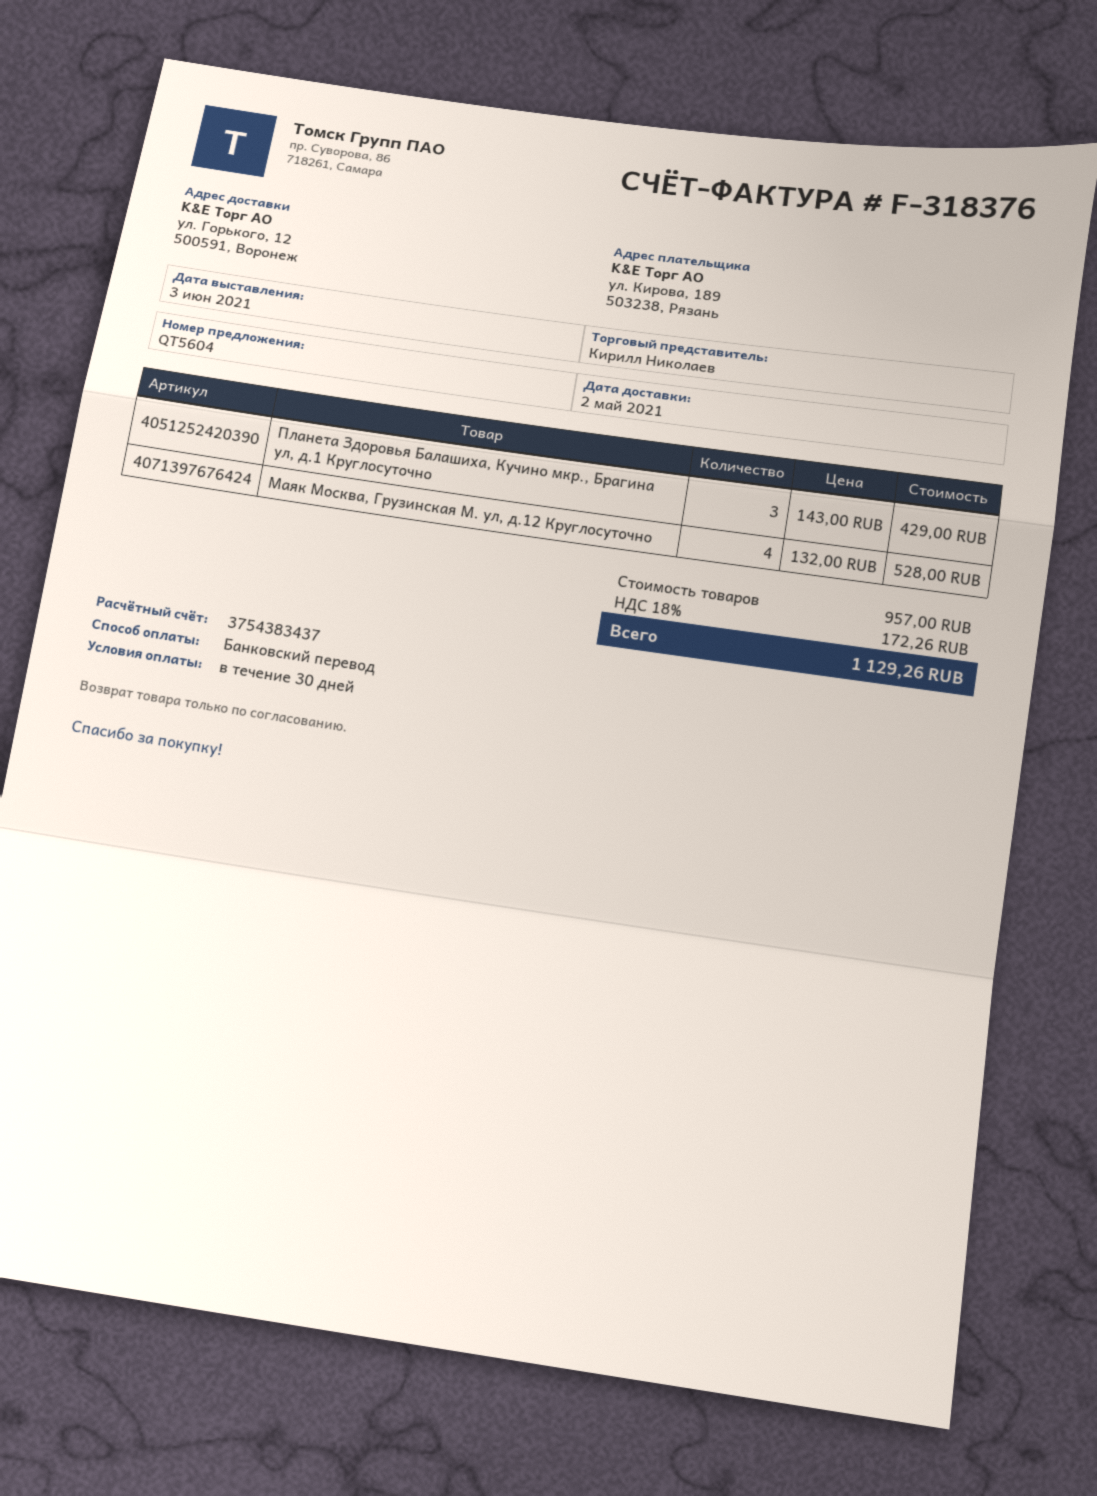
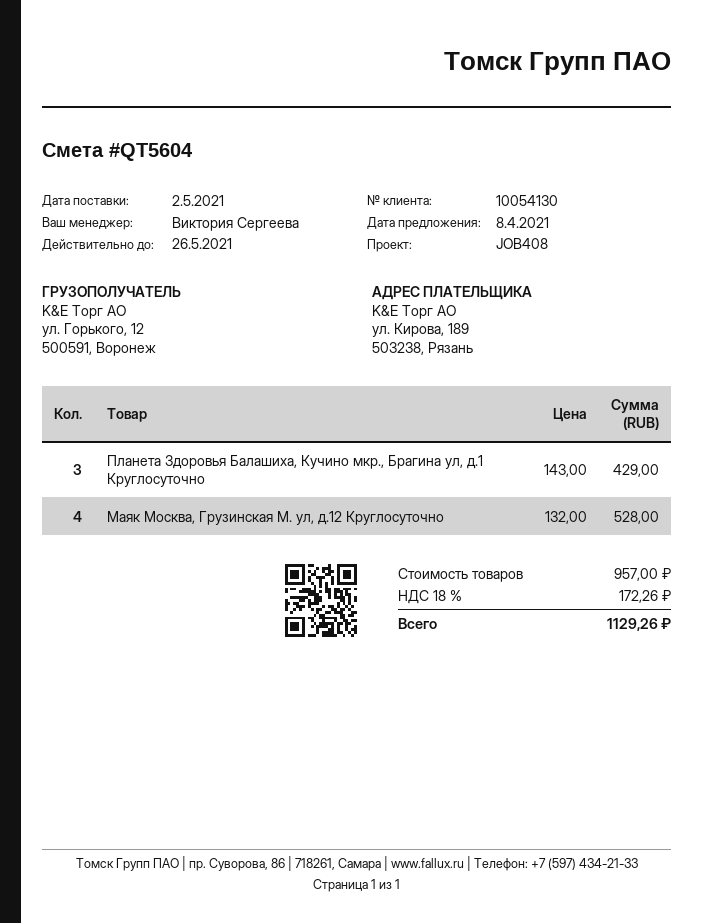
sales rep: Кирилл Николаев -> Виктория Сергеева

